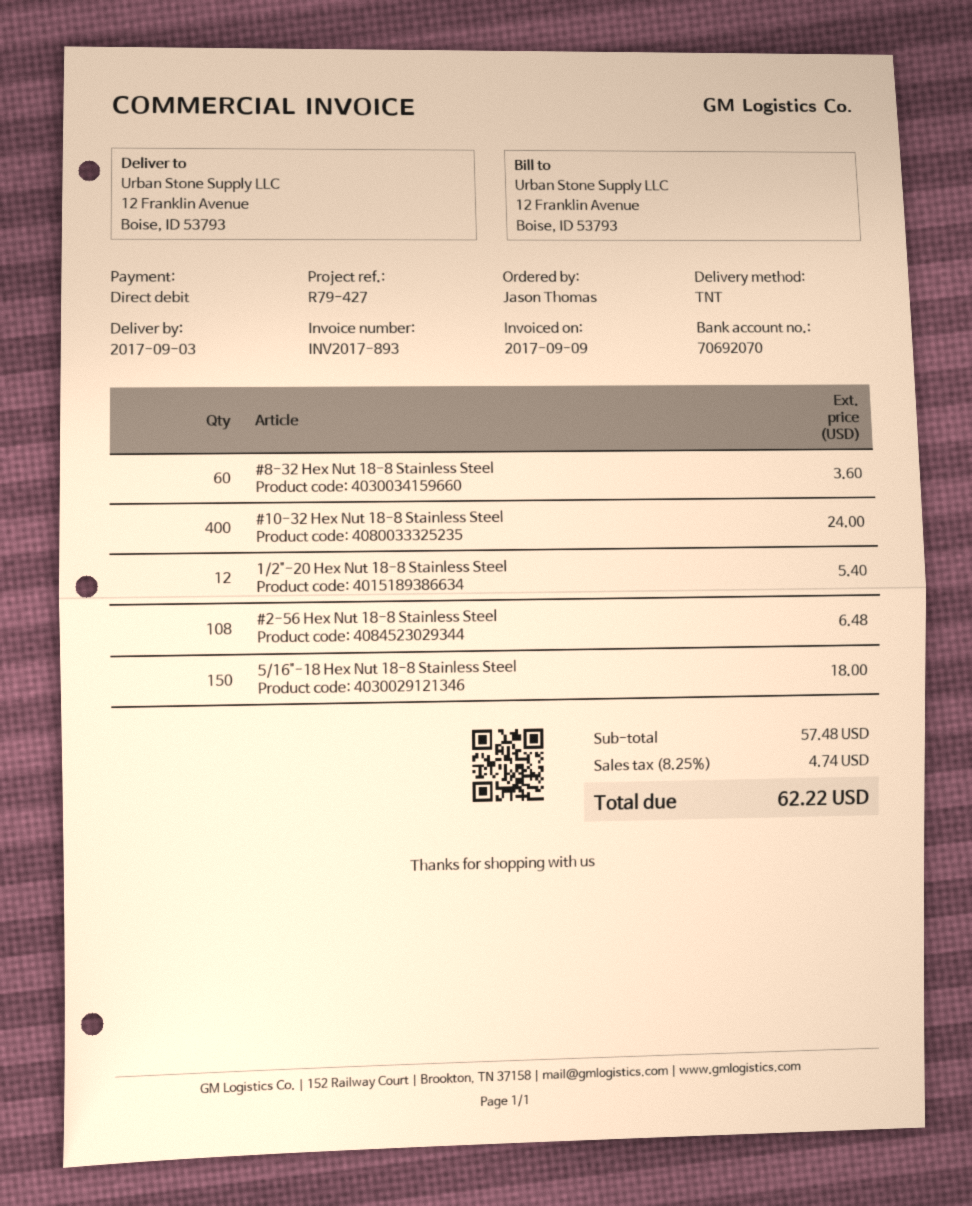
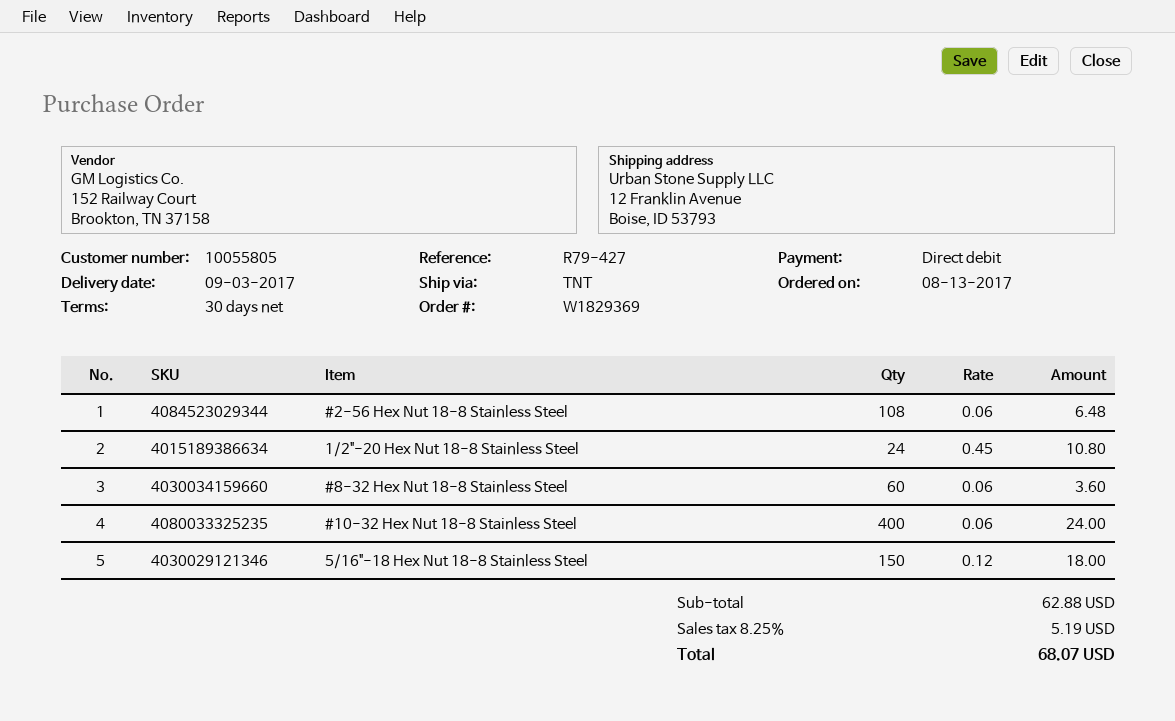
1/2"-20 Hex Nut 18-8 Stainless Steel: 12 for 5.40 -> 24 for 10.80
subtotal: 57.48 -> 62.88
tax: 8.25% = 4.74 -> 8.25% = 5.19
total: 62.22 -> 68.07

